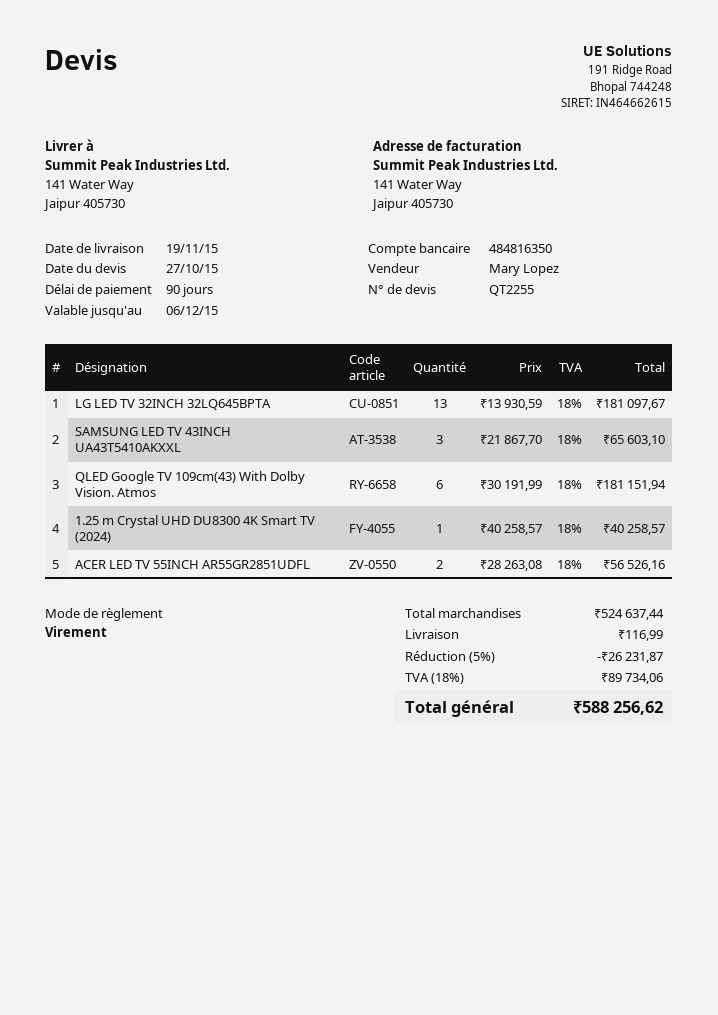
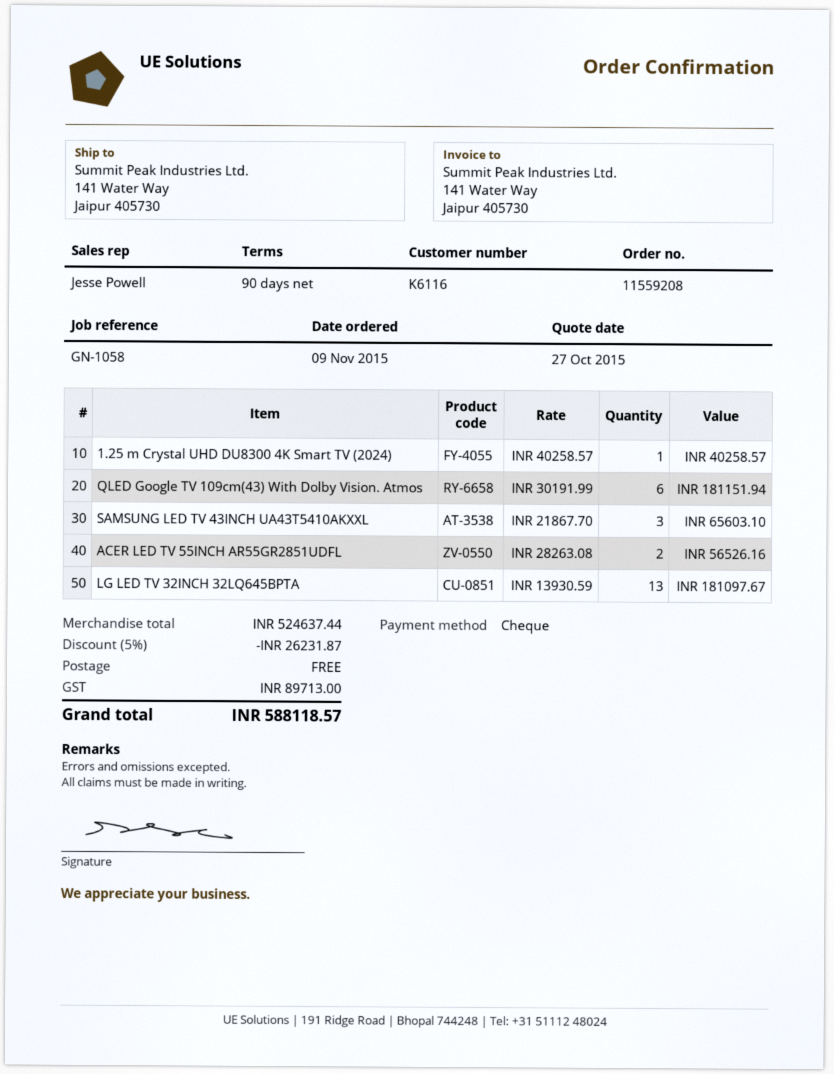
sales rep: Mary Lopez -> Jesse Powell
payment method: bank transfer -> cheque
shipping: 116.99 -> 0.00
tax: 89734.06 -> 89713.00
total: 588256.62 -> 588118.57

